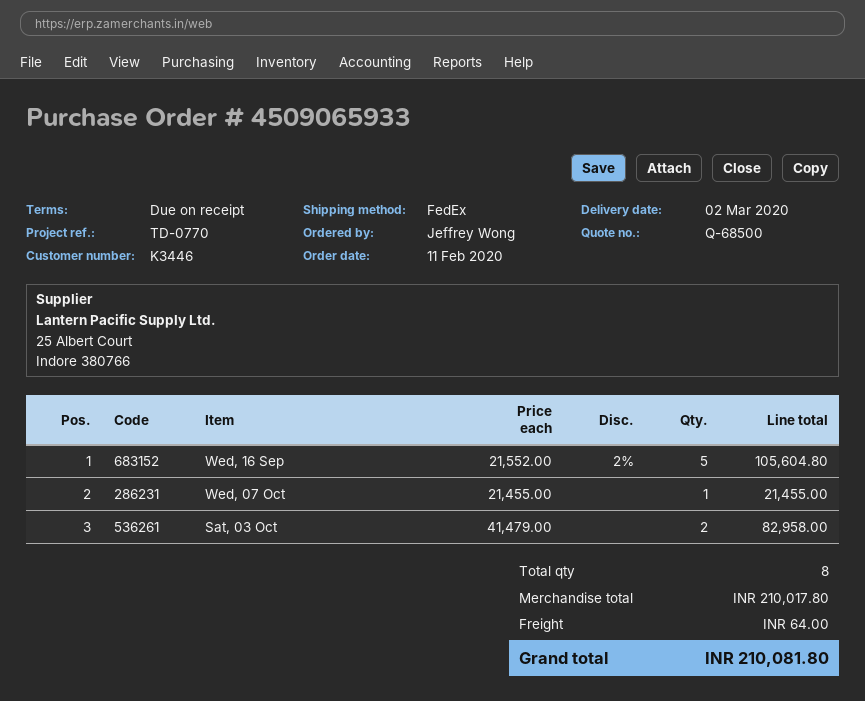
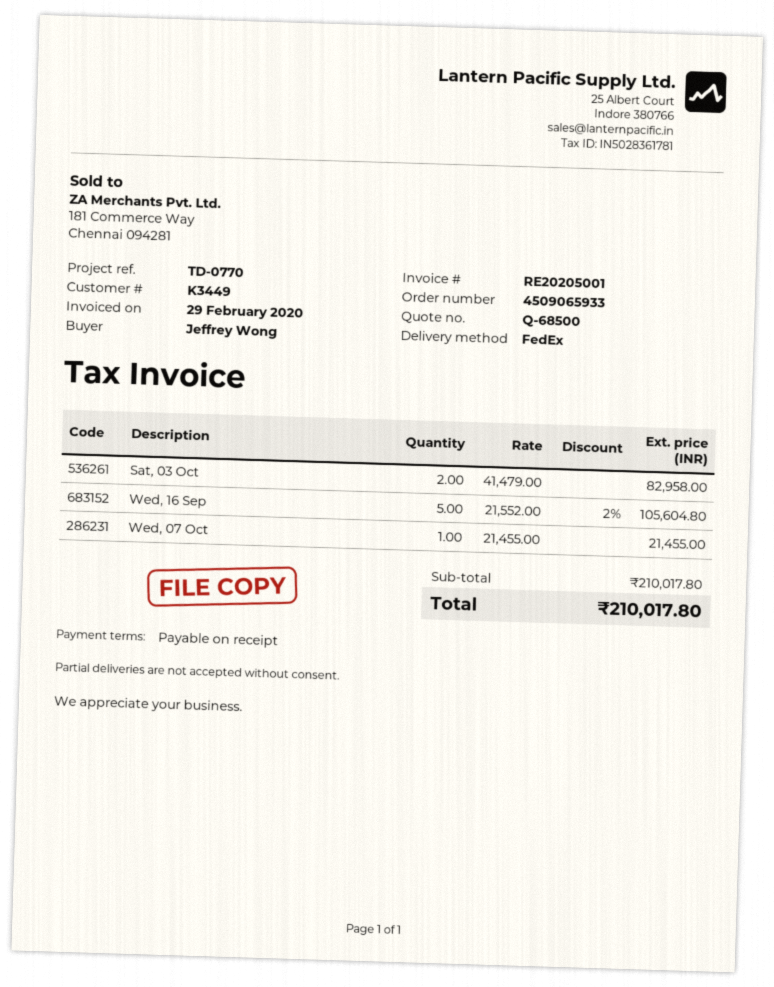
customer number: K3446 -> K3449
shipping: 64.00 -> none
total: 210081.80 -> 210017.80

